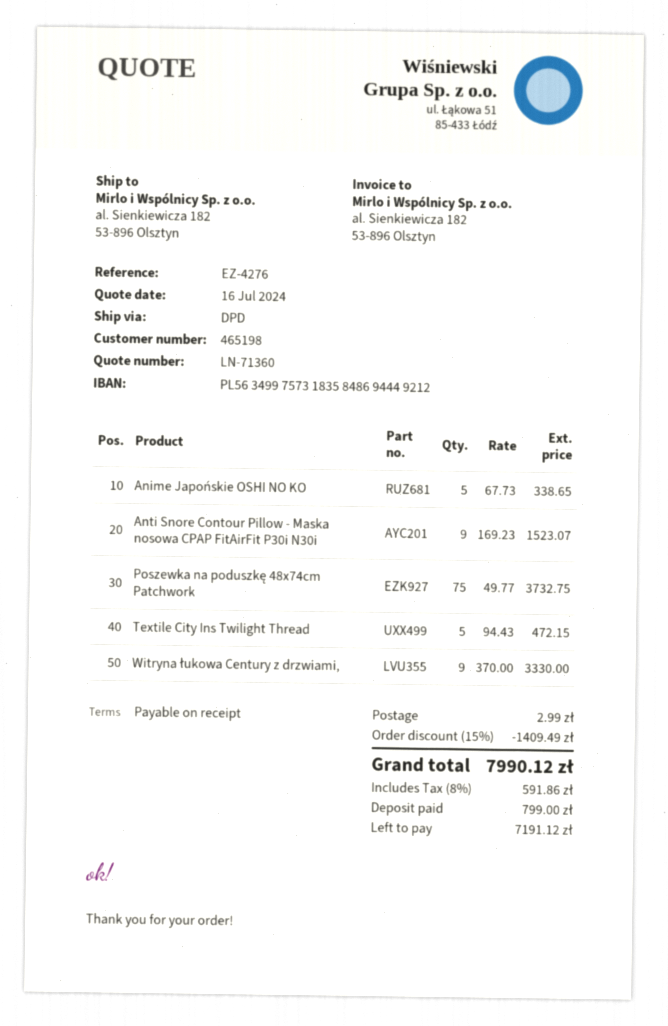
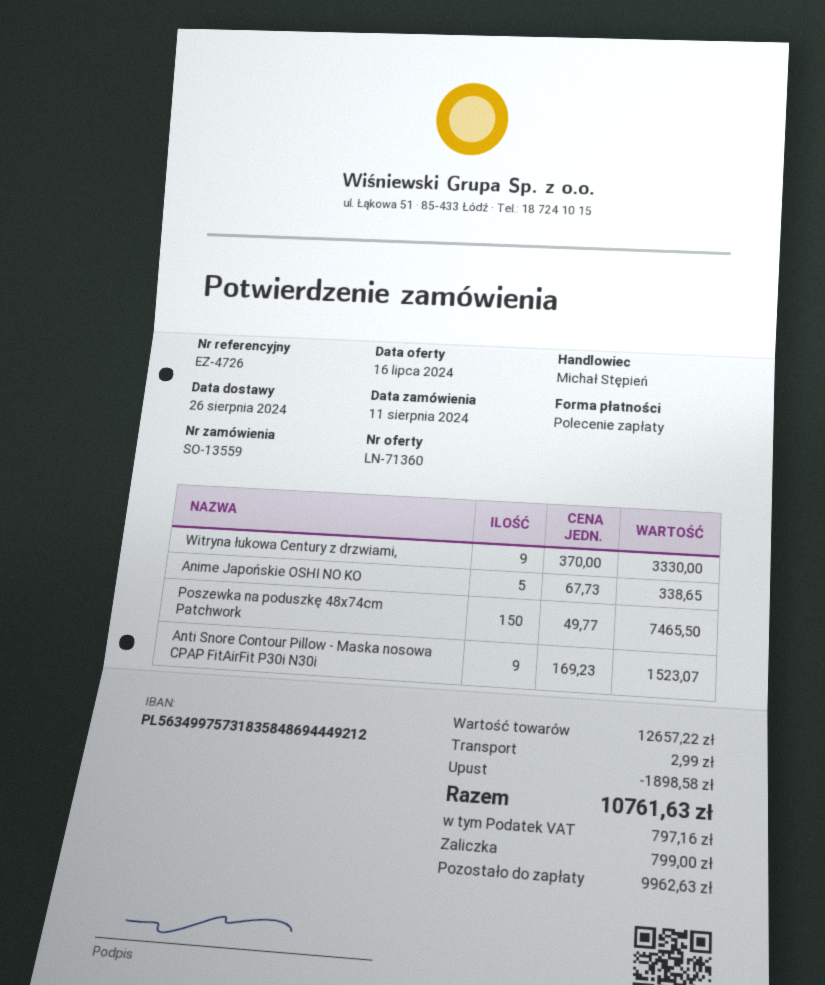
reference: EZ-4276 -> EZ-4726
Poszewka na poduszkę 48x74cm Patchwork: 75 x 49.77 = 3732.75 -> 150 x 49.77 = 7465.50
Textile City Ins Twilight Thread: 5 x 94.43 = 472.15 -> none
discount: 1409.49 -> 1898.58
tax: 591.86 -> 797.16
total: 7990.12 -> 10761.63
balance: 7191.12 -> 9962.63

